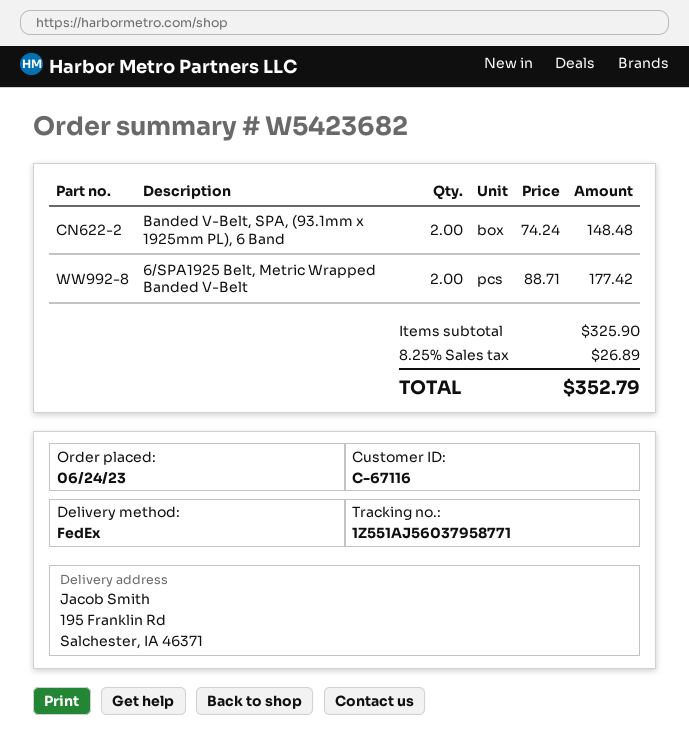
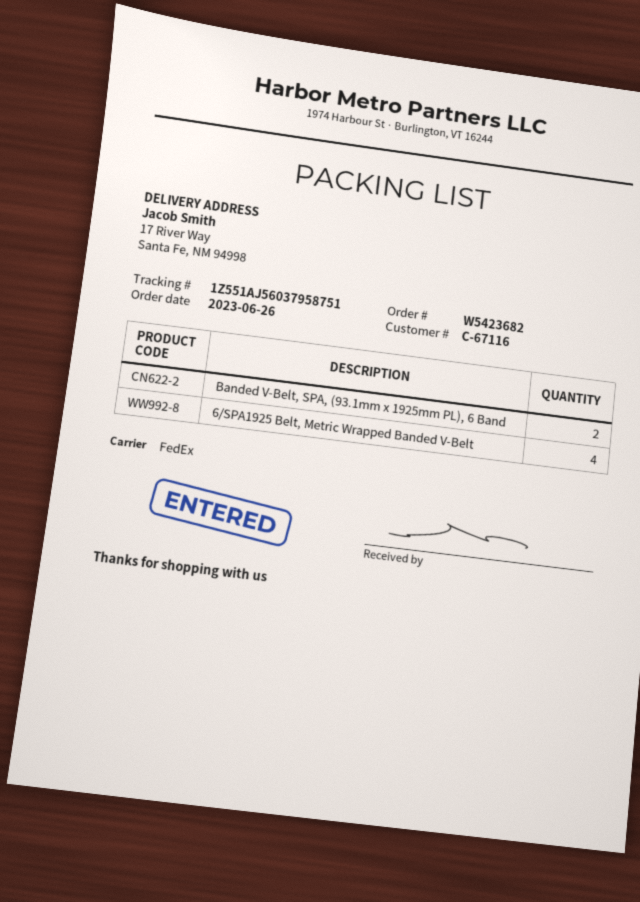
order date: 2023-06-24 -> 2023-06-26
tracking number: 1Z551AJ56037958771 -> 1Z551AJ56037958751
ship to: 195 Franklin Rd, Salchester, IA 46371 -> 17 River Way, Santa Fe, NM 94998
6/SPA1925 Belt, Metric Wrapped Banded V-Belt: 2 -> 4

